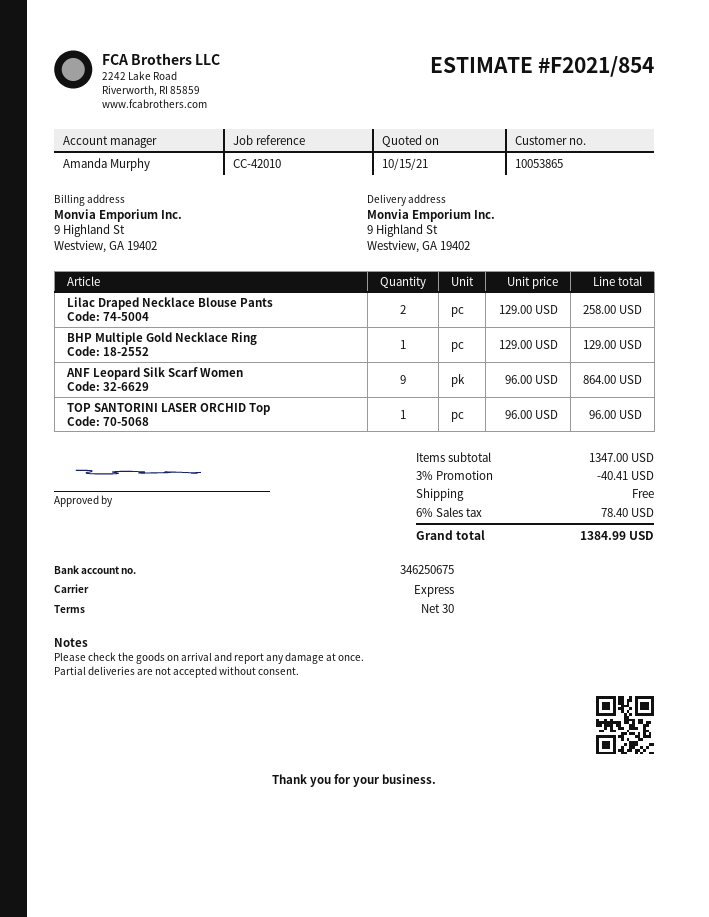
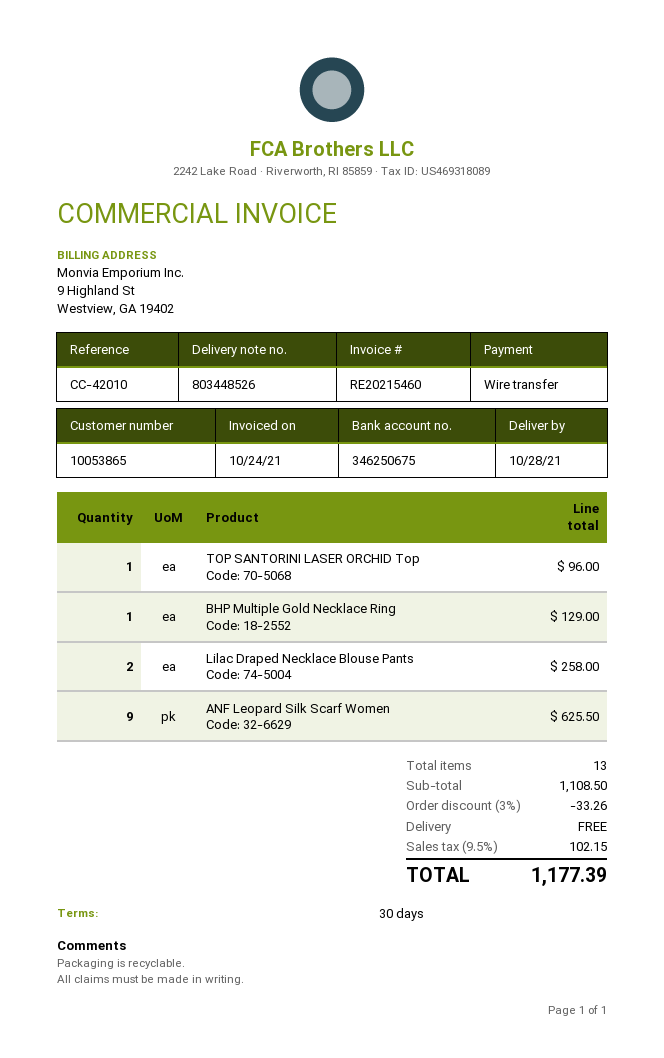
ANF Leopard Silk Scarf Women: 9 for 864.00 -> 9 for 625.50
subtotal: 1347.00 -> 1108.50
discount: 3% = 40.41 -> 3% = 33.26
tax: 6% = 78.40 -> 9.5% = 102.15
total: 1384.99 -> 1177.39

